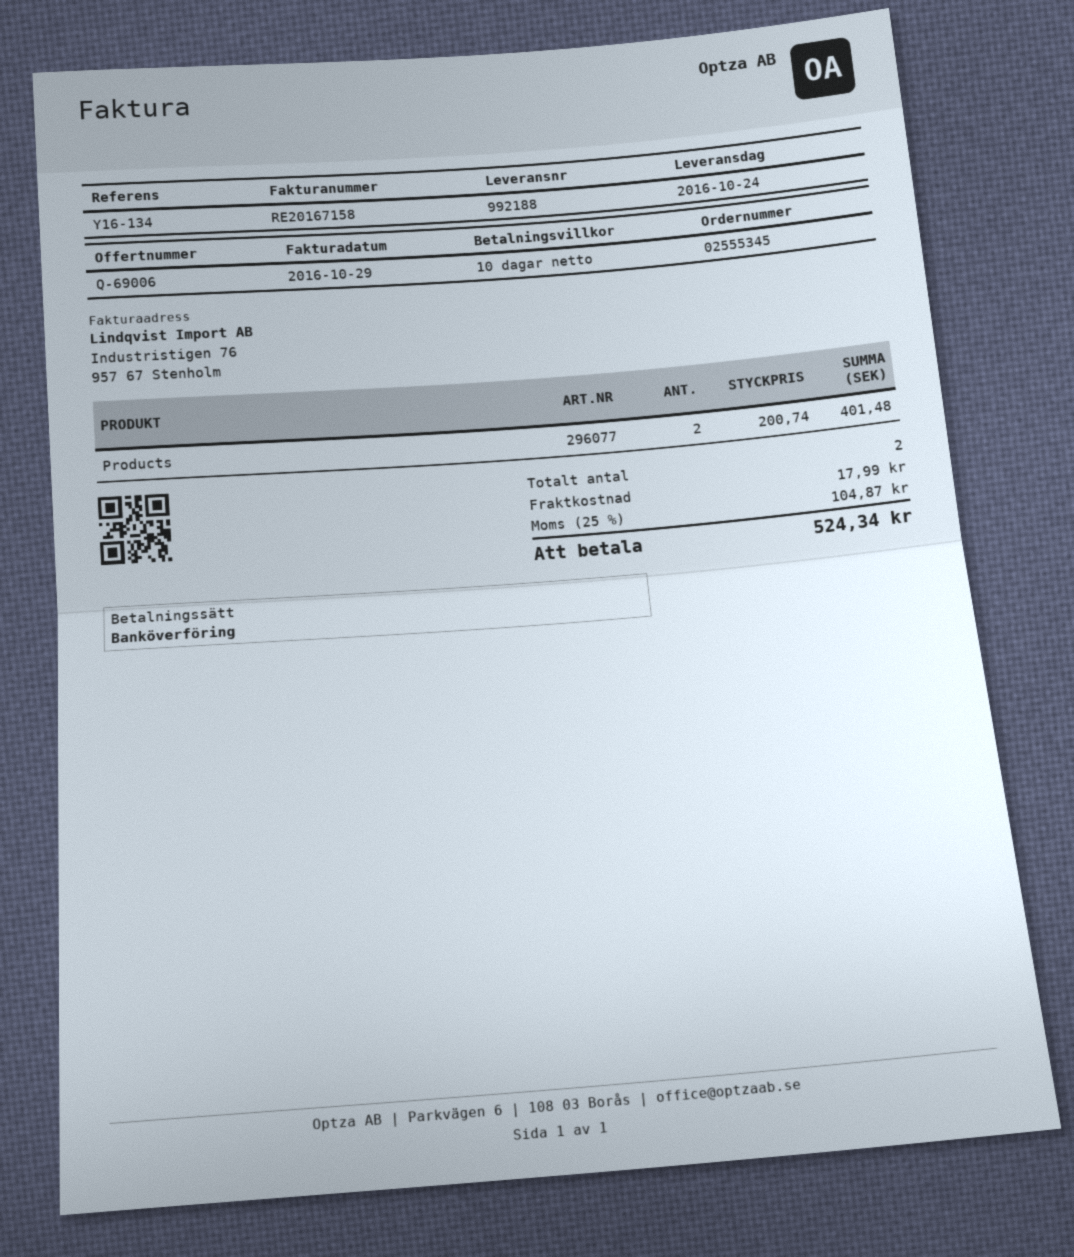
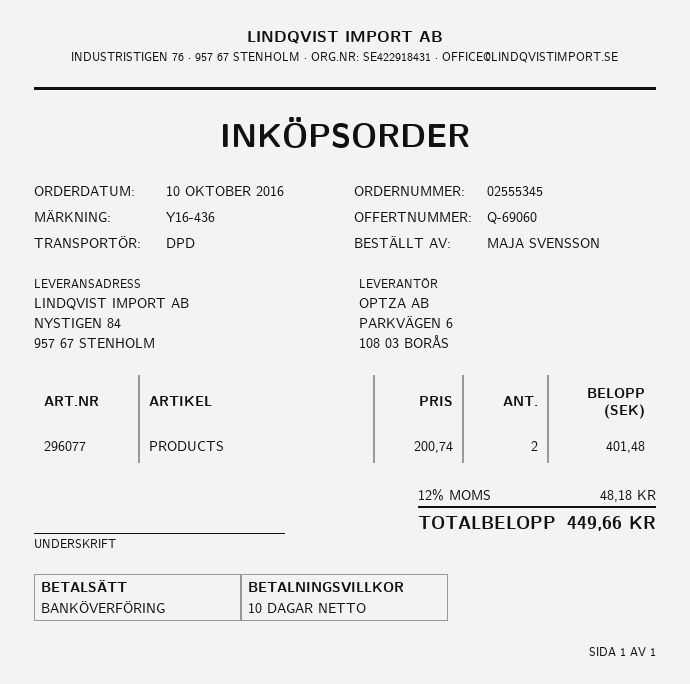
quote number: Q-69006 -> Q-69060
reference: Y16-134 -> Y16-436
shipping: 17.99 -> none
tax: 25% = 104.87 -> 12% = 48.18
total: 524.34 -> 449.66

